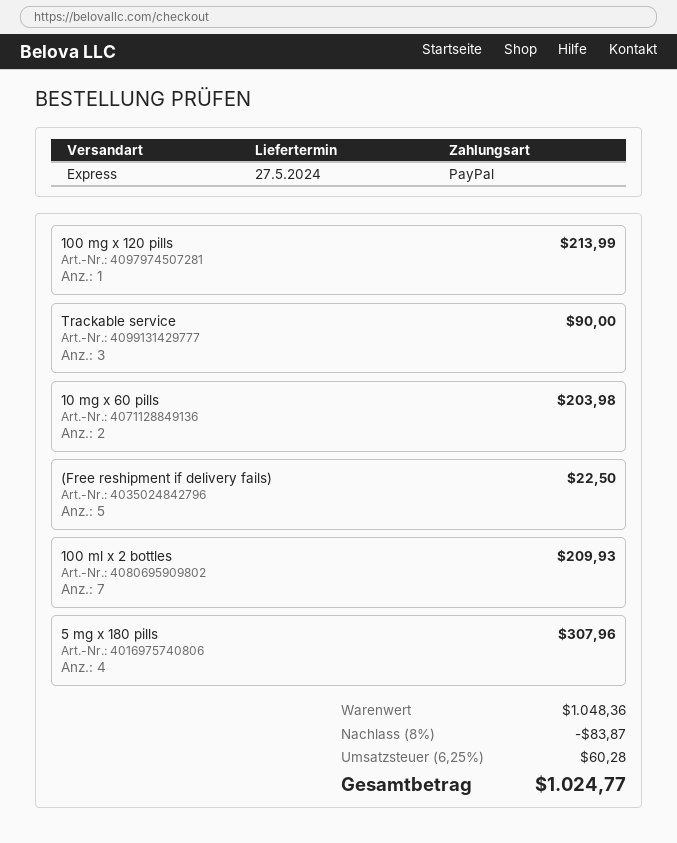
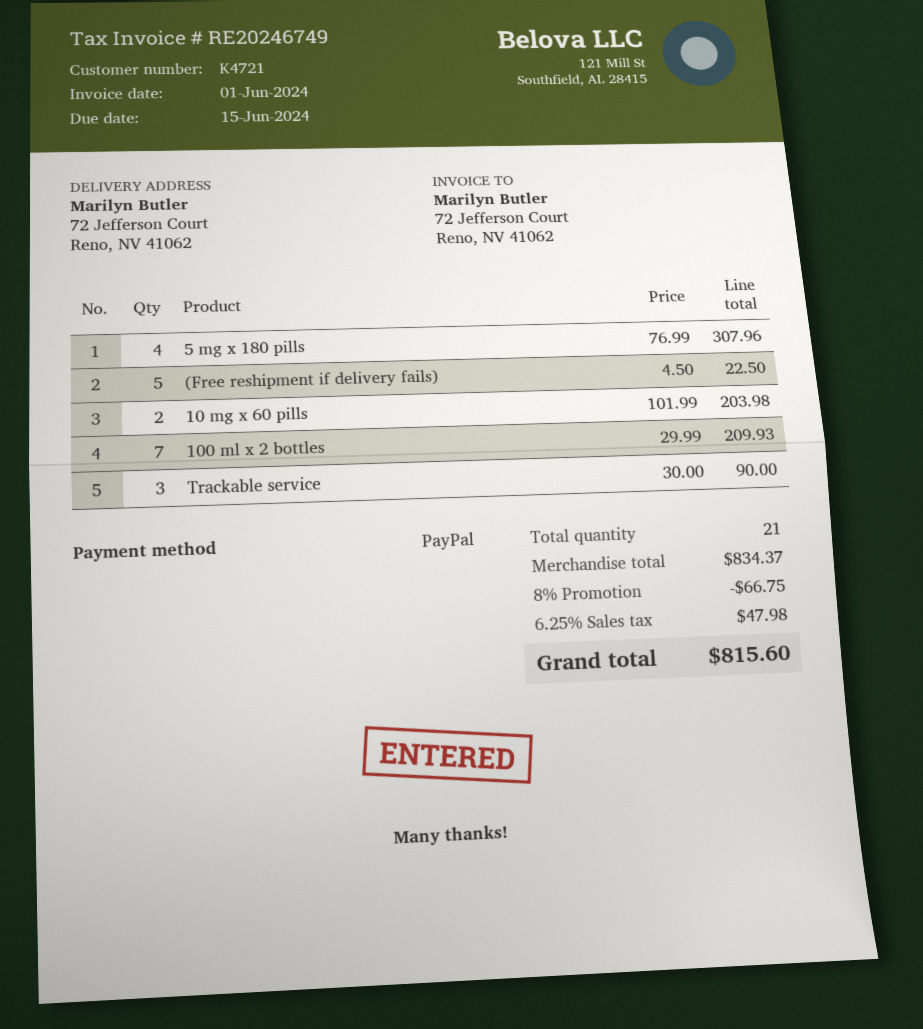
100 mg x 120 pills: 1 for 213.99 -> none
subtotal: 1048.36 -> 834.37
discount: 8% = 83.87 -> 8% = 66.75
tax: 6.25% = 60.28 -> 6.25% = 47.98
total: 1024.77 -> 815.60

